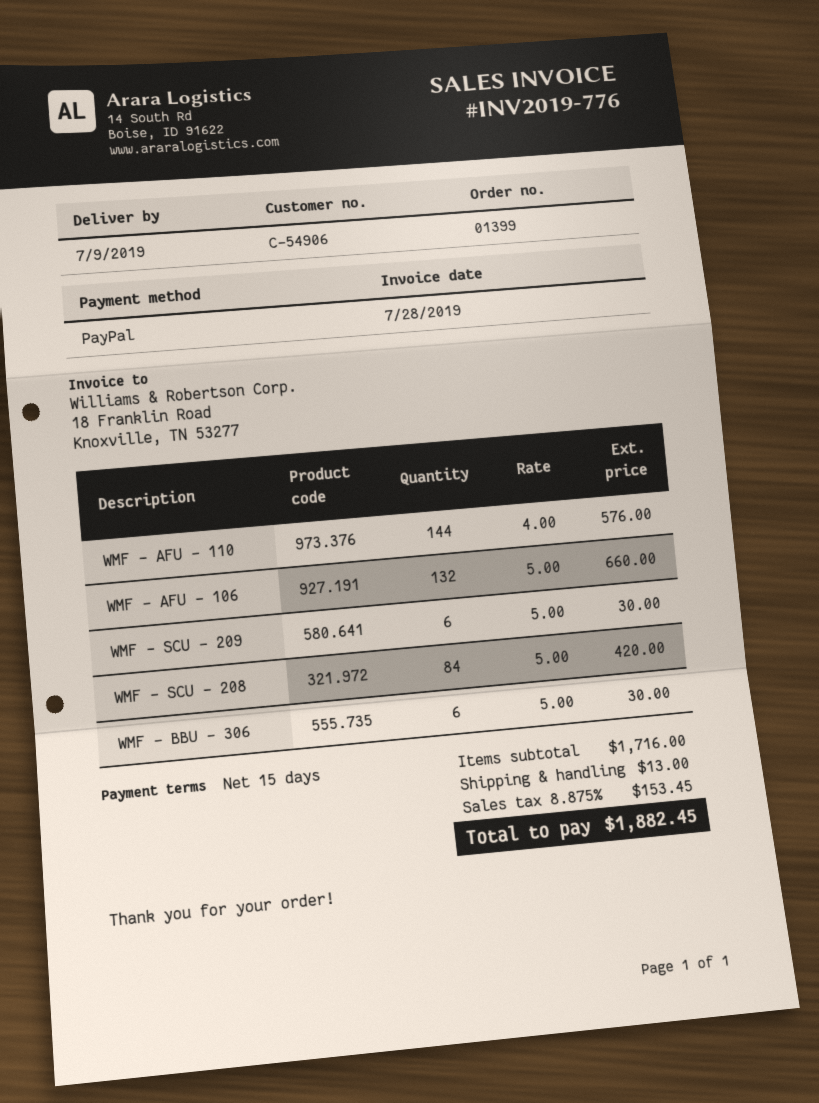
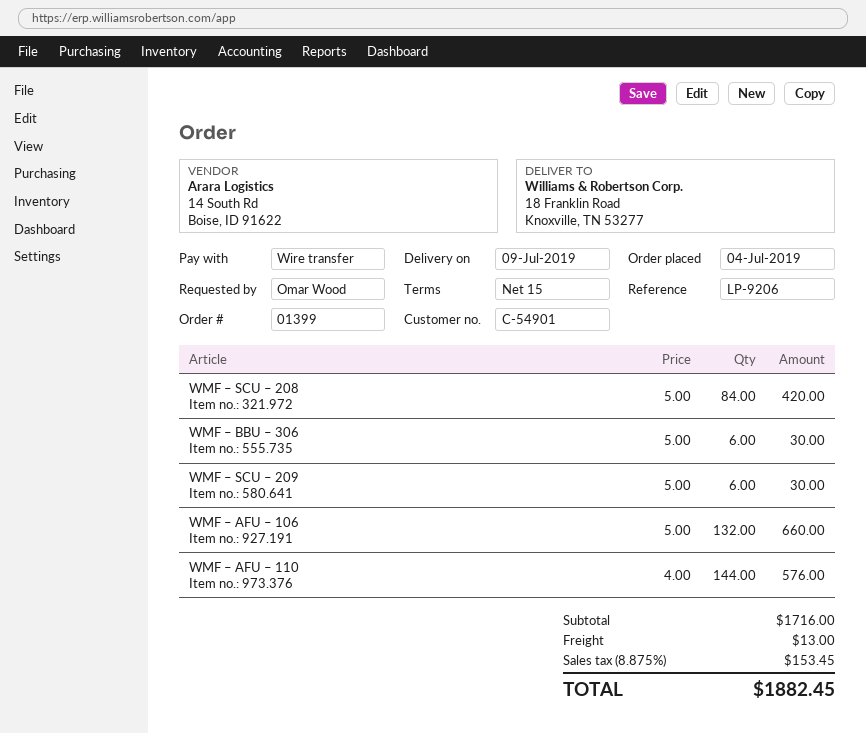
customer number: C-54906 -> C-54901
payment method: PayPal -> bank transfer

